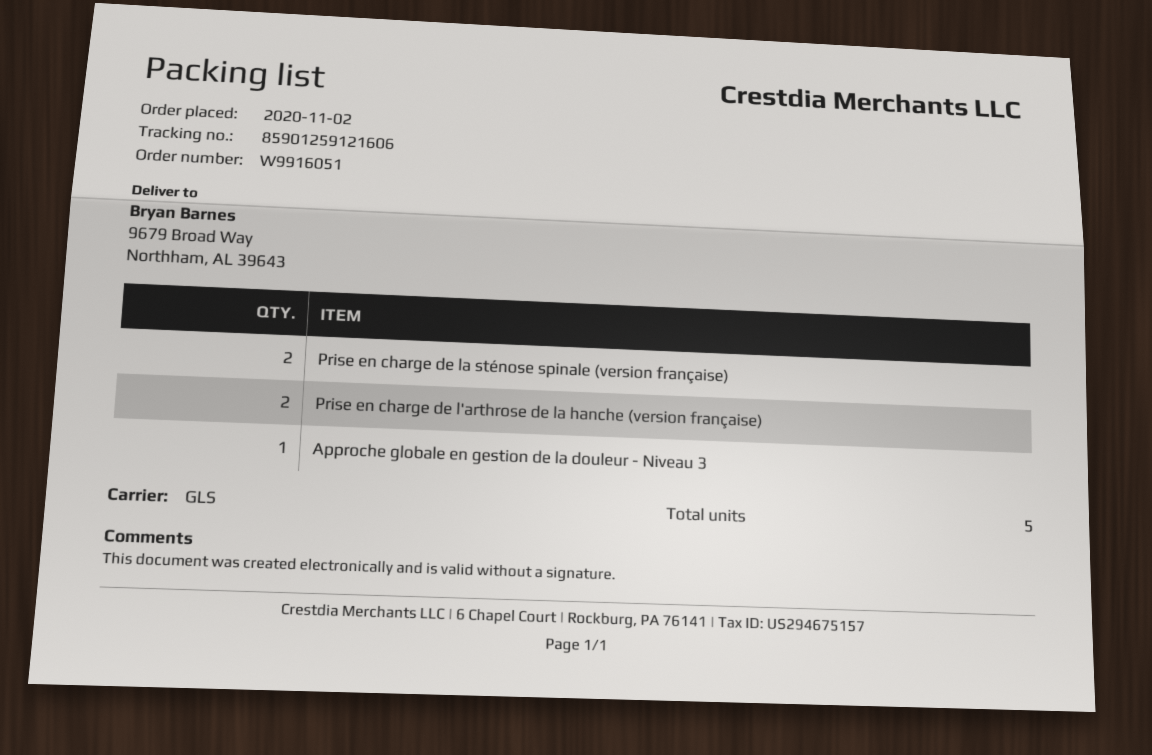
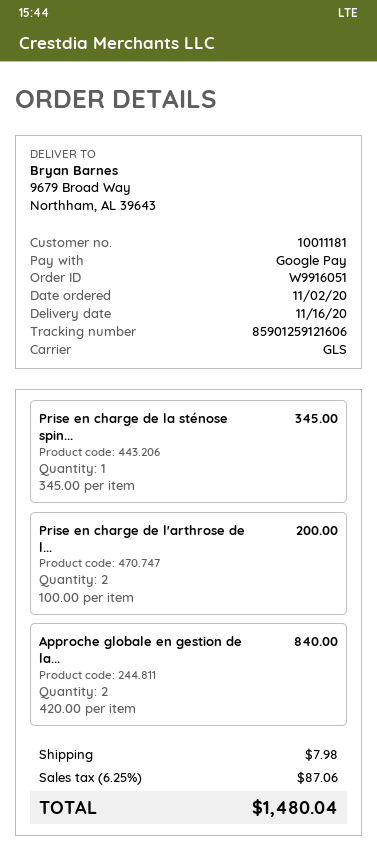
Prise en charge de la sténose spinale (version française): 2 -> 1
Approche globale en gestion de la douleur - Niveau 3: 1 -> 2

